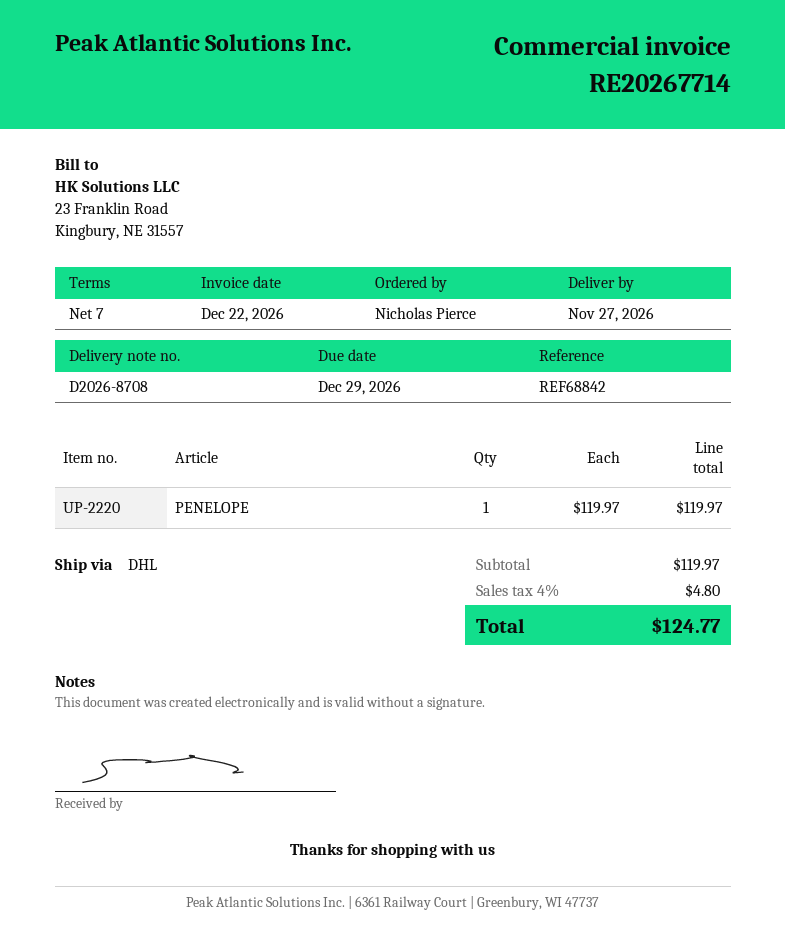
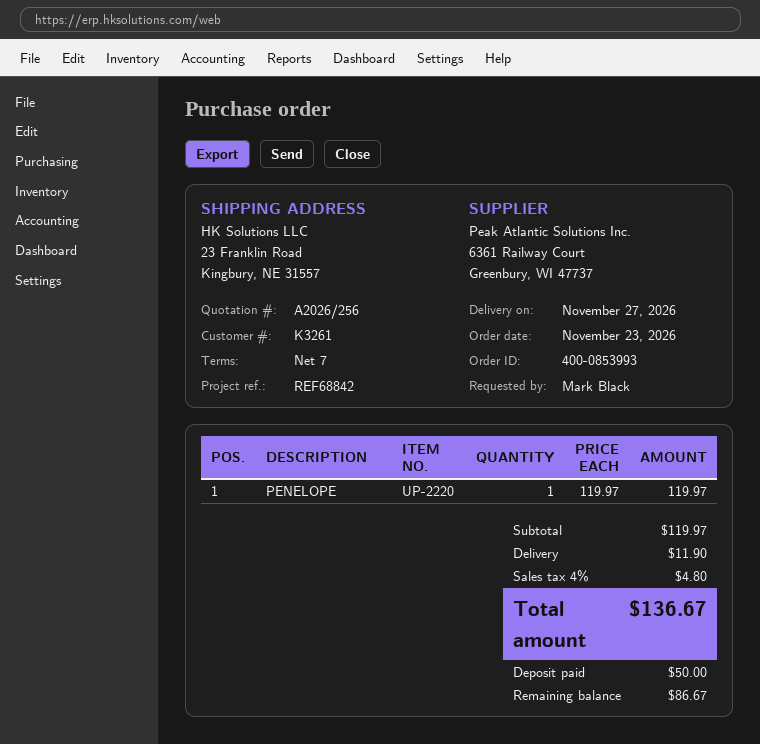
ordered by: Nicholas Pierce -> Mark Black
shipping: none -> 11.90
total: 124.77 -> 136.67

